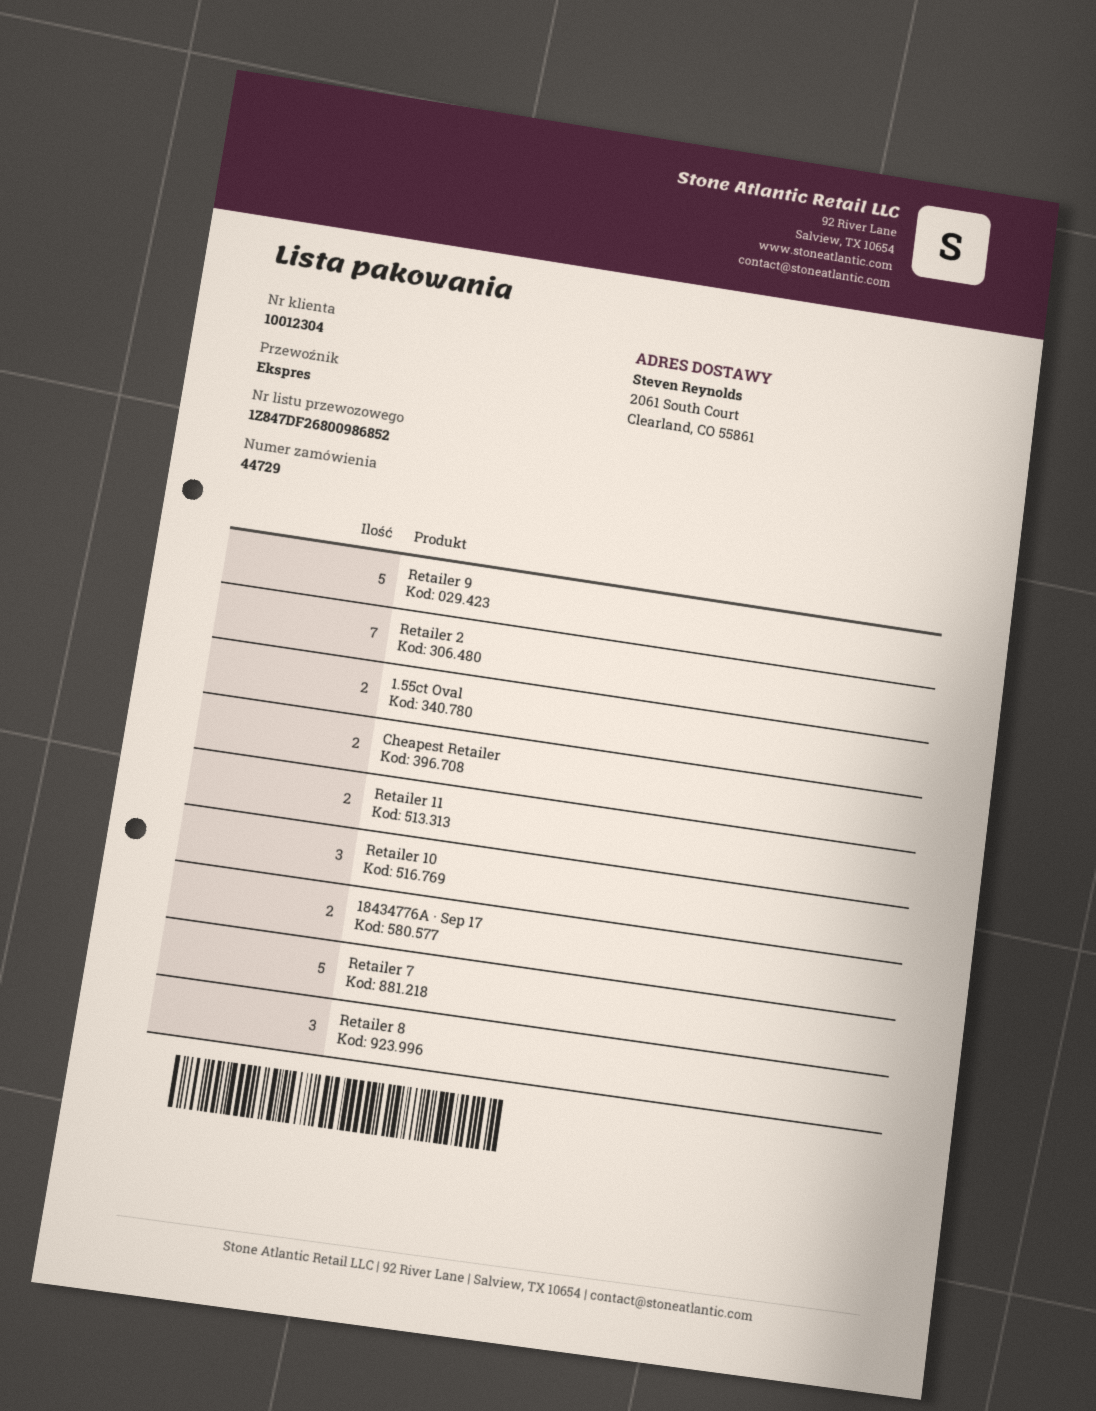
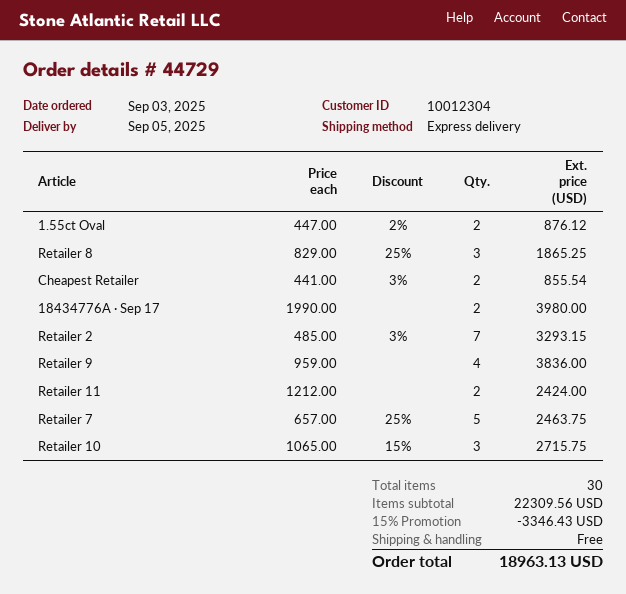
Retailer 9: 5 -> 4

